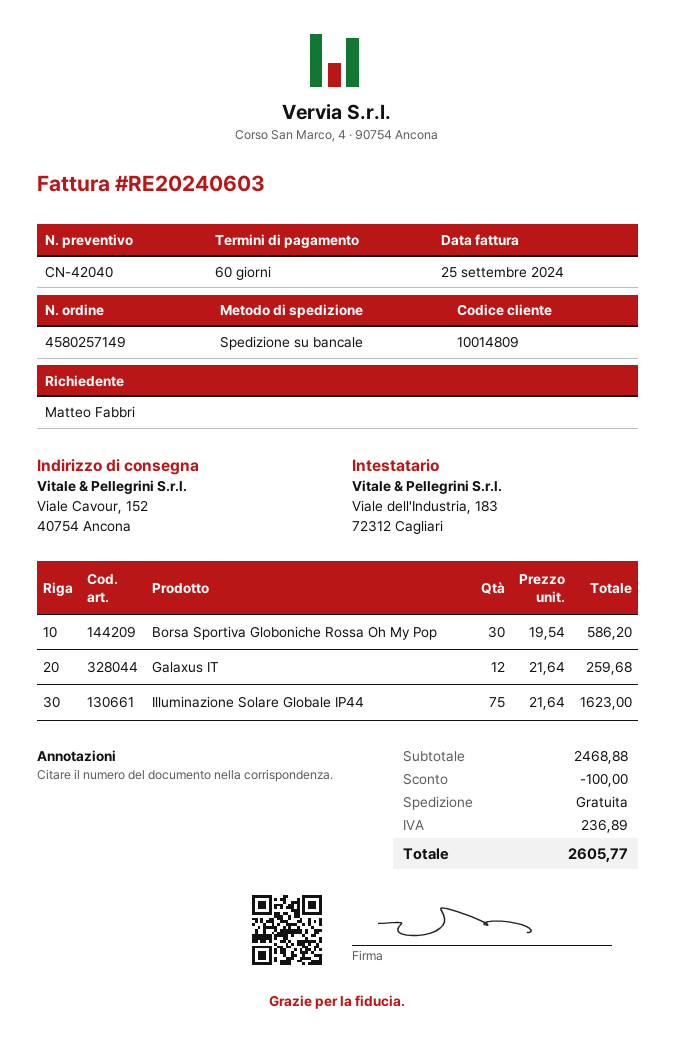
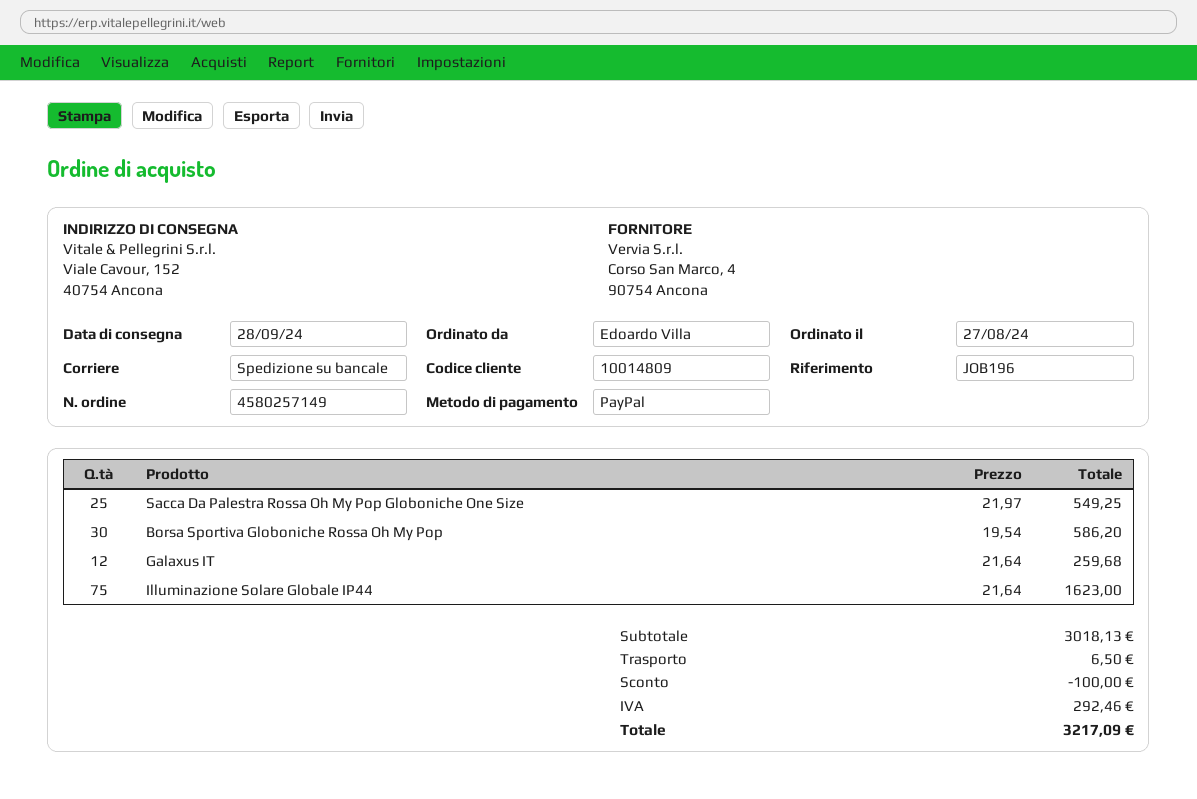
ordered by: Matteo Fabbri -> Edoardo Villa
Sacca Da Palestra Rossa Oh My Pop Globoniche One Size: none -> 25 x 21.97 = 549.25
subtotal: 2468.88 -> 3018.13
shipping: 0.00 -> 6.50
tax: 236.89 -> 292.46
total: 2605.77 -> 3217.09

